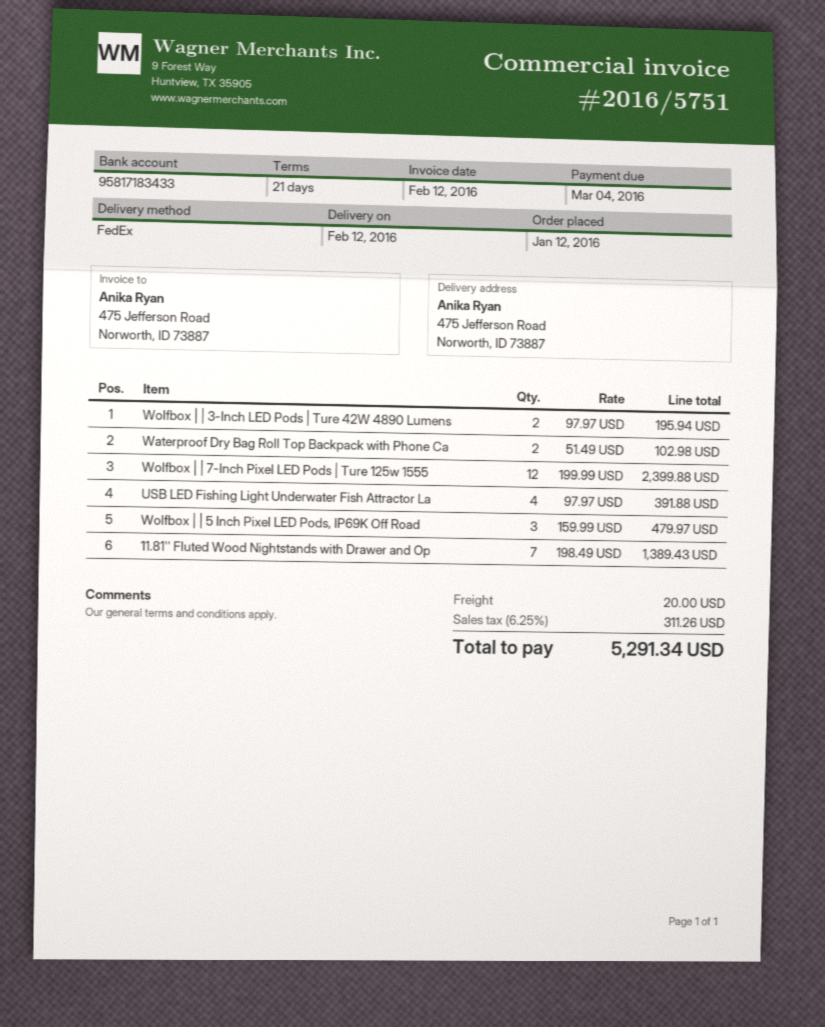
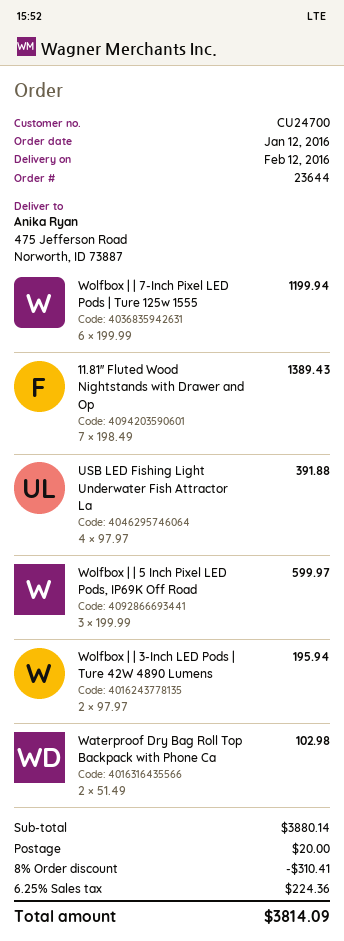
Wolfbox | | 7-Inch Pixel LED Pods | Ture 125w 1555: 12 x 199.99 = 2399.88 -> 6 x 199.99 = 1199.94
Wolfbox | | 5 Inch Pixel LED Pods, IP69K Off Road: 3 x 159.99 = 479.97 -> 3 x 199.99 = 599.97
discount: none -> 8% = 310.41
tax: 6.25% = 311.26 -> 6.25% = 224.36
total: 5291.34 -> 3814.09

